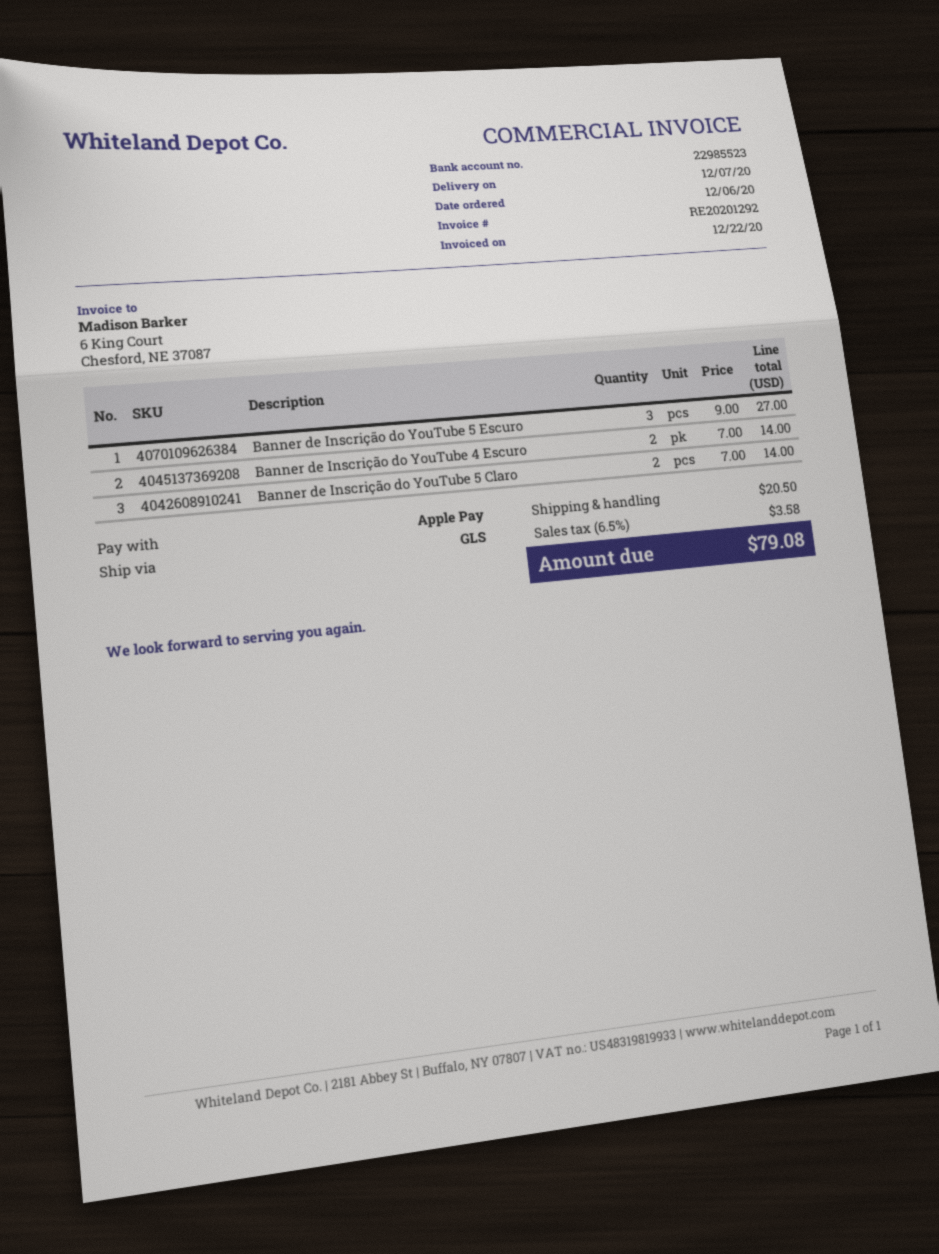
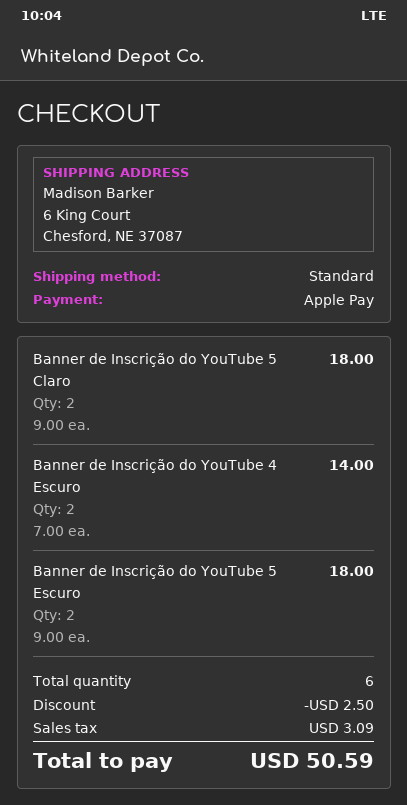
shipping method: GLS -> standard
Banner de Inscrição do YouTube 5 Escuro: 3 x 9.00 = 27.00 -> 2 x 9.00 = 18.00
Banner de Inscrição do YouTube 5 Claro: 2 x 7.00 = 14.00 -> 2 x 9.00 = 18.00
discount: none -> 2.50
shipping: 20.50 -> none
tax: 3.58 -> 3.09
total: 79.08 -> 50.59

